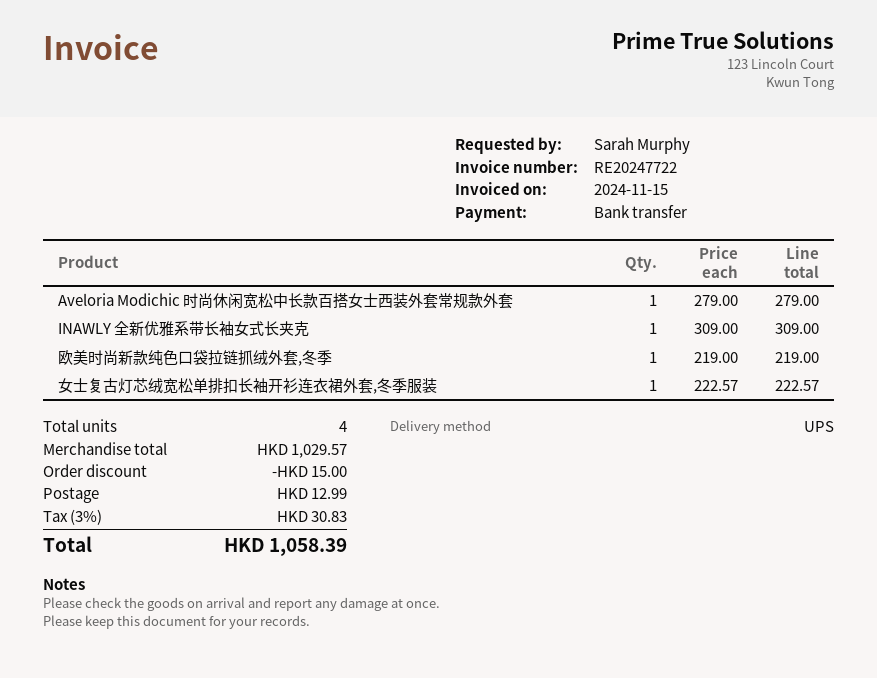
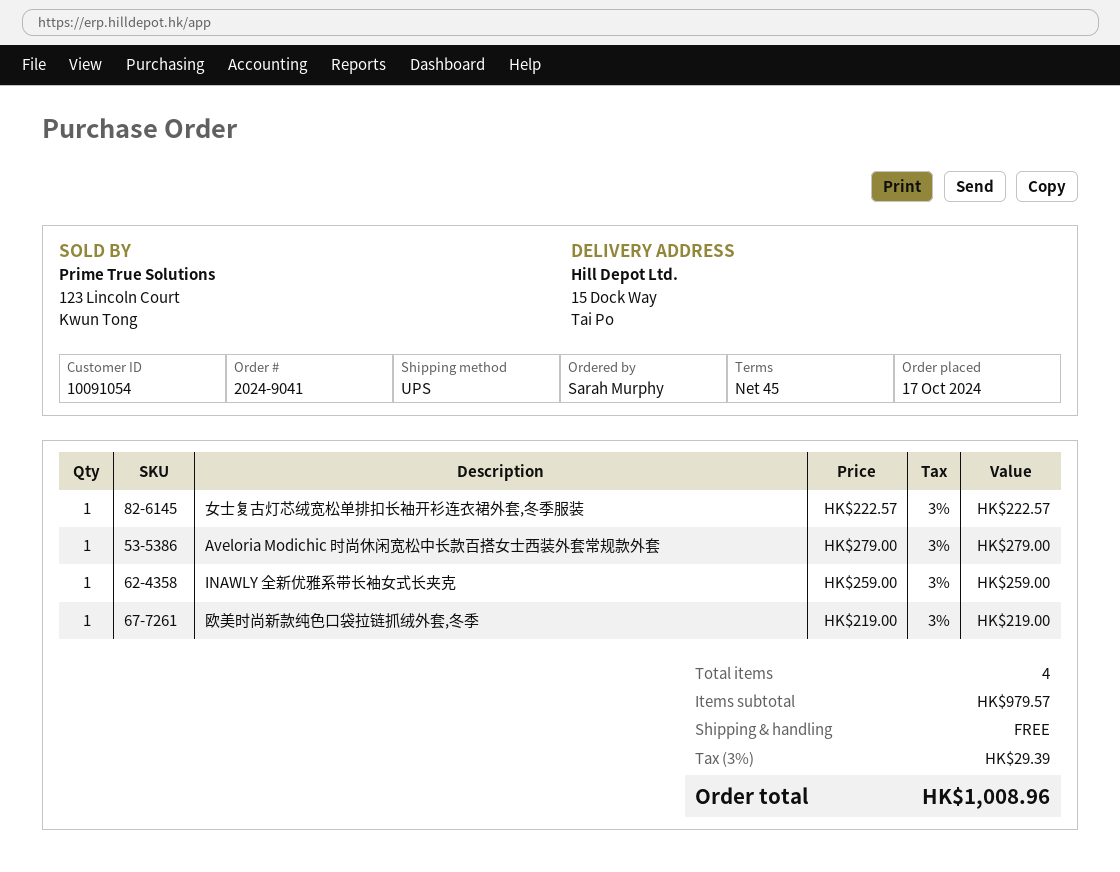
INAWLY 全新优雅系带长袖女式长夹克: 1 x 309.00 = 309.00 -> 1 x 259.00 = 259.00
subtotal: 1029.57 -> 979.57
discount: 15.00 -> none
shipping: 12.99 -> 0.00
tax: 3% = 30.83 -> 3% = 29.39
total: 1058.39 -> 1008.96

